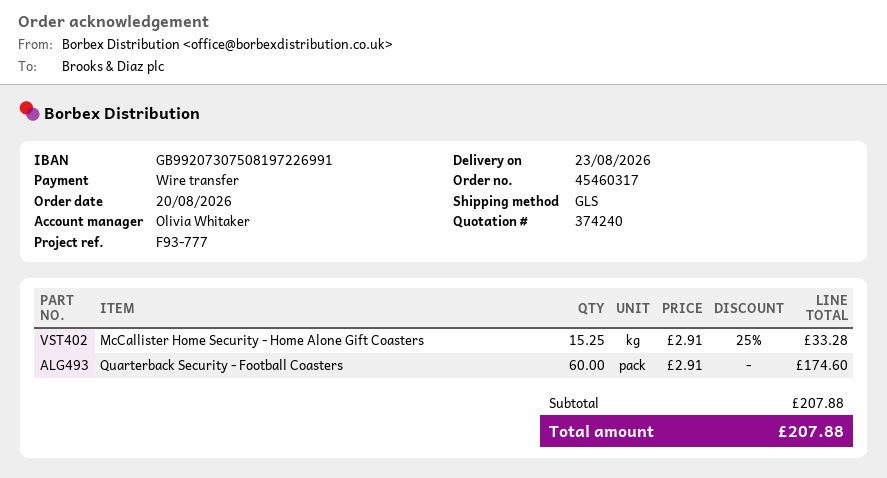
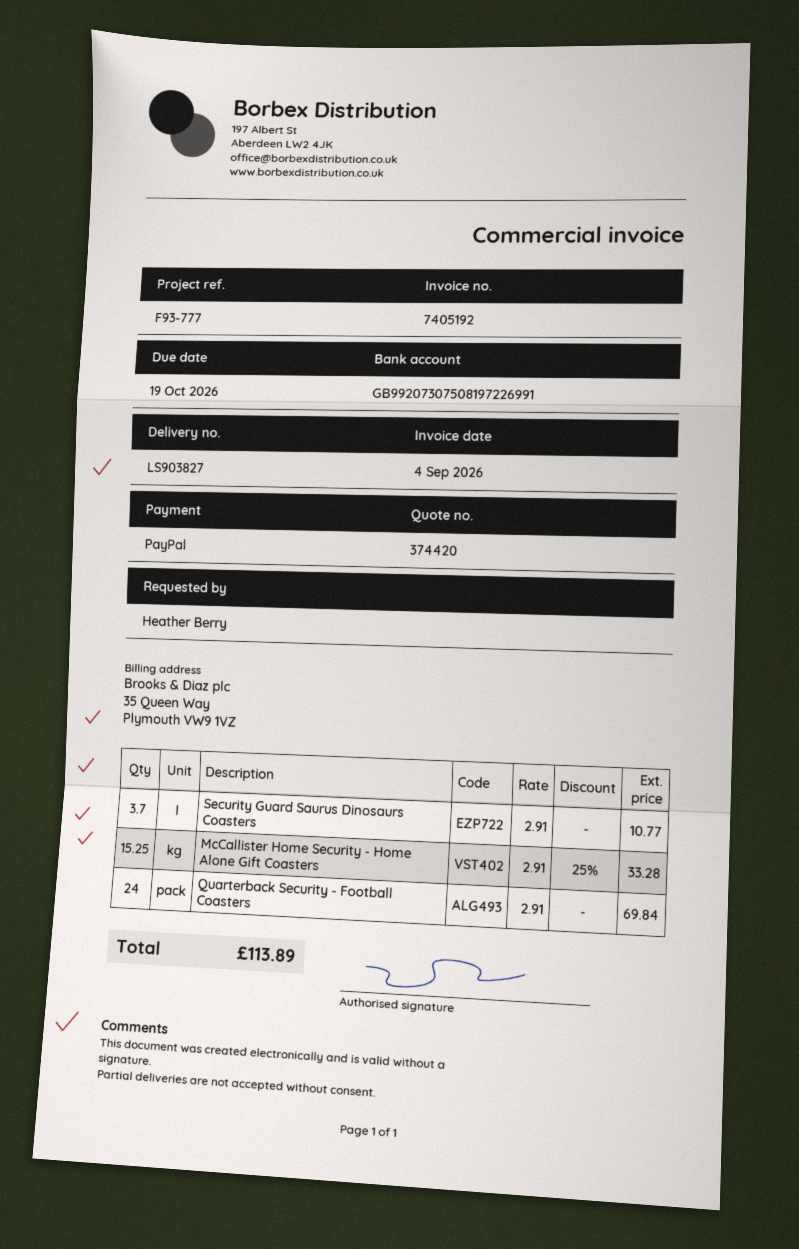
quote number: 374240 -> 374420
payment method: bank transfer -> PayPal
Quarterback Security - Football Coasters: 60 x 2.91 = 174.60 -> 24 x 2.91 = 69.84
Security Guard Saurus Dinosaurs Coasters: none -> 3.7 x 2.91 = 10.77
total: 207.88 -> 113.89

